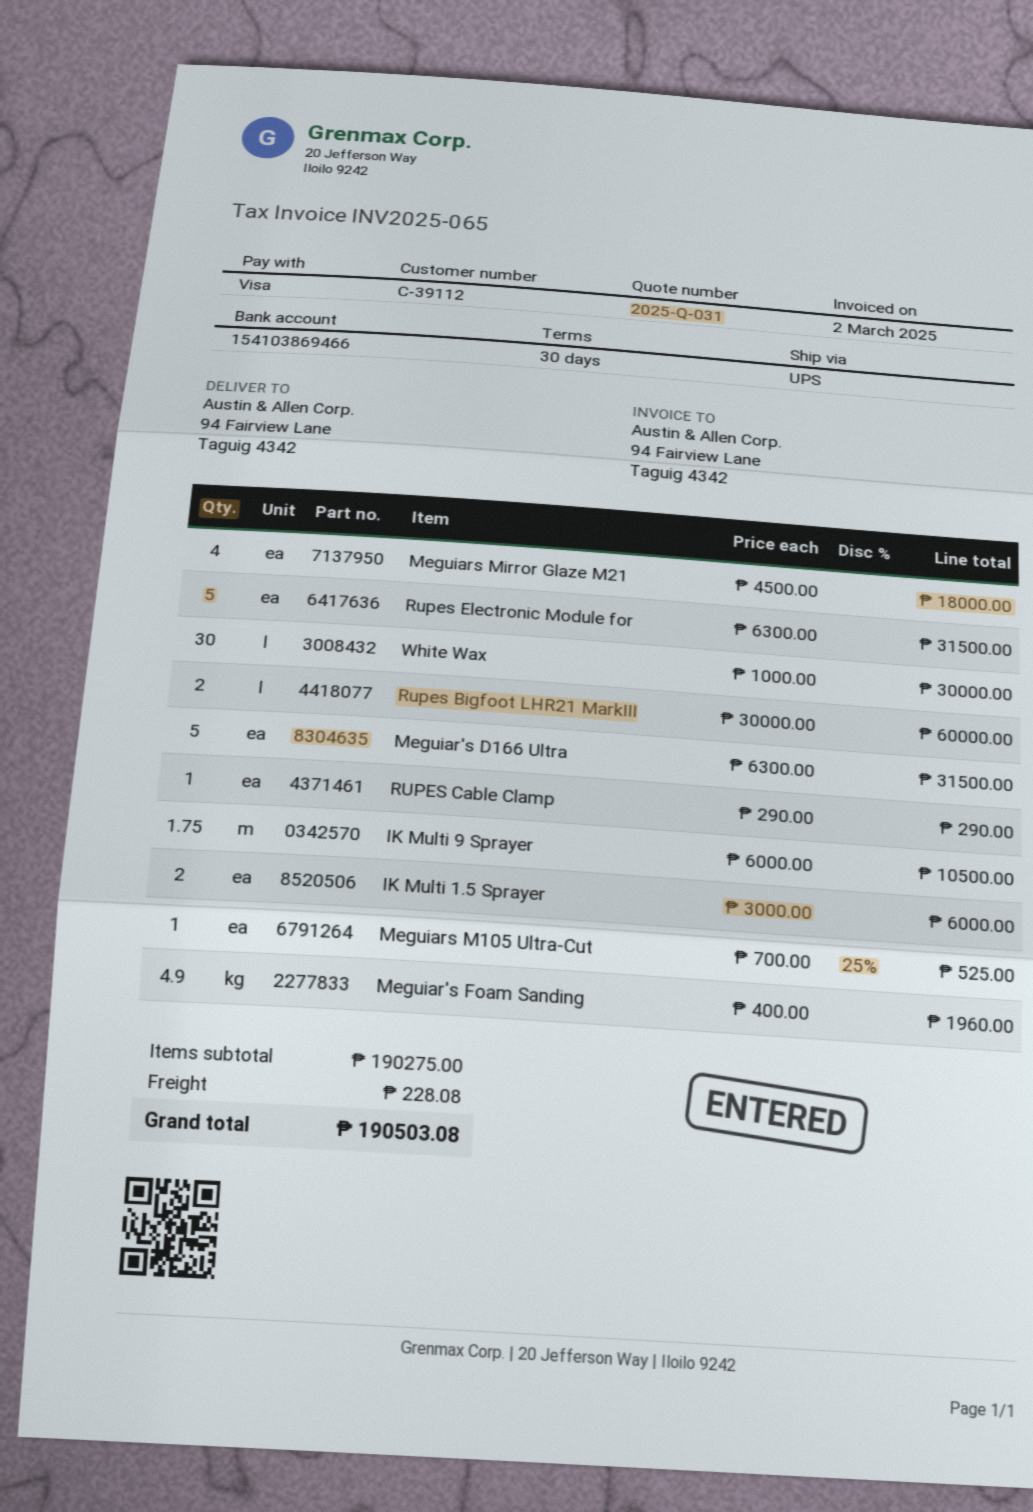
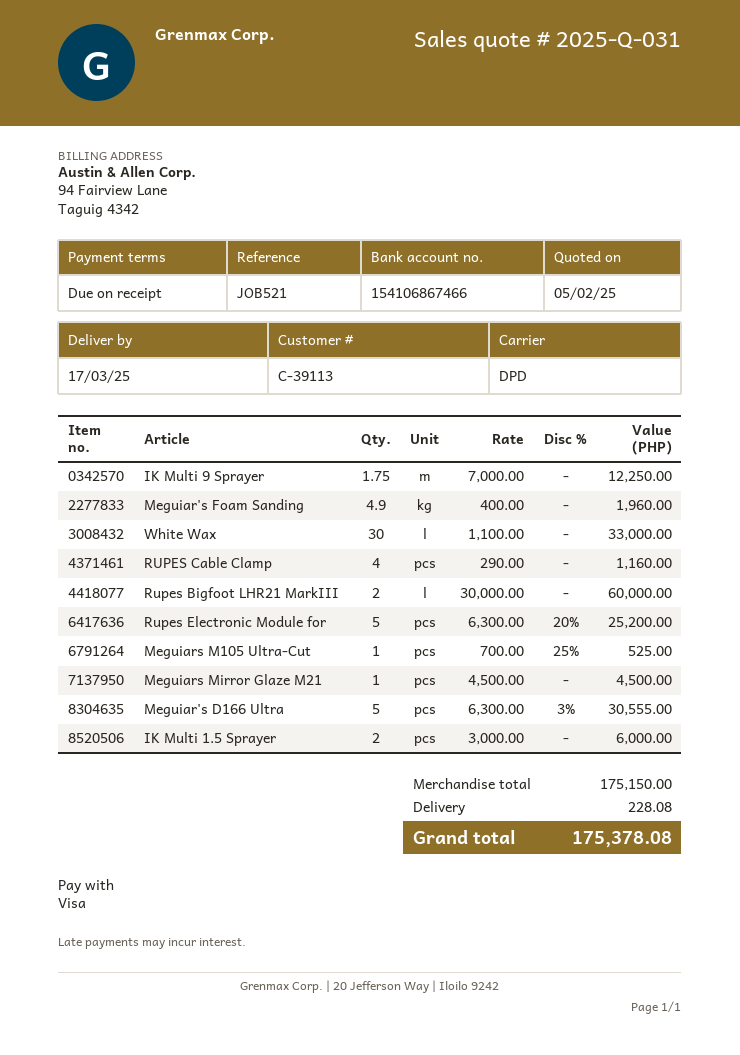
payment terms: 30 days -> on receipt
customer number: C-39112 -> C-39113
bank account: 154103869466 -> 154106867466
shipping method: UPS -> DPD
Meguiars Mirror Glaze M21: 4 x 4500.00 = 18000.00 -> 1 x 4500.00 = 4500.00
Rupes Electronic Module for: 5 x 6300.00 = 31500.00 -> 5 x 6300.00 - 20% = 25200.00
White Wax: 30 x 1000.00 = 30000.00 -> 30 x 1100.00 = 33000.00
Meguiar's D166 Ultra: 5 x 6300.00 = 31500.00 -> 5 x 6300.00 - 3% = 30555.00
RUPES Cable Clamp: 1 x 290.00 = 290.00 -> 4 x 290.00 = 1160.00
IK Multi 9 Sprayer: 1.75 x 6000.00 = 10500.00 -> 1.75 x 7000.00 = 12250.00
subtotal: 190275.00 -> 175150.00
total: 190503.08 -> 175378.08

